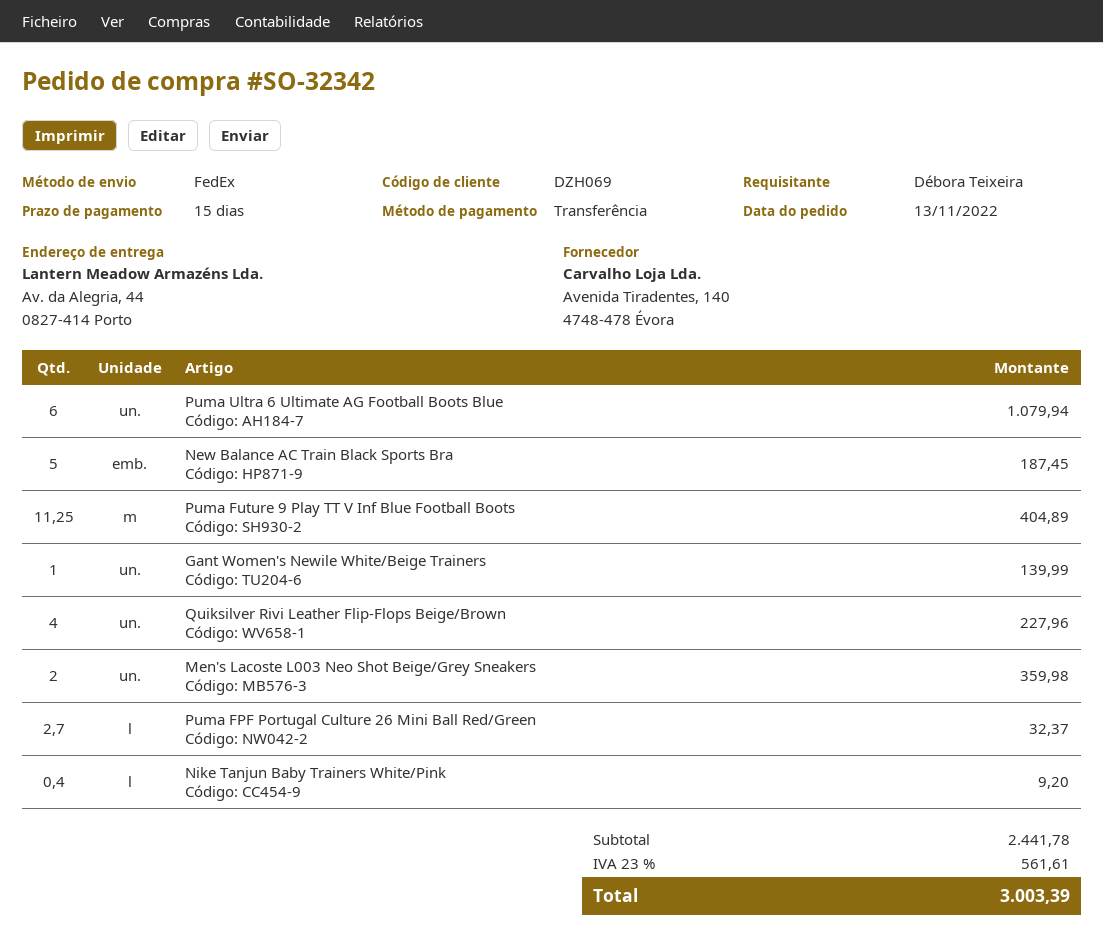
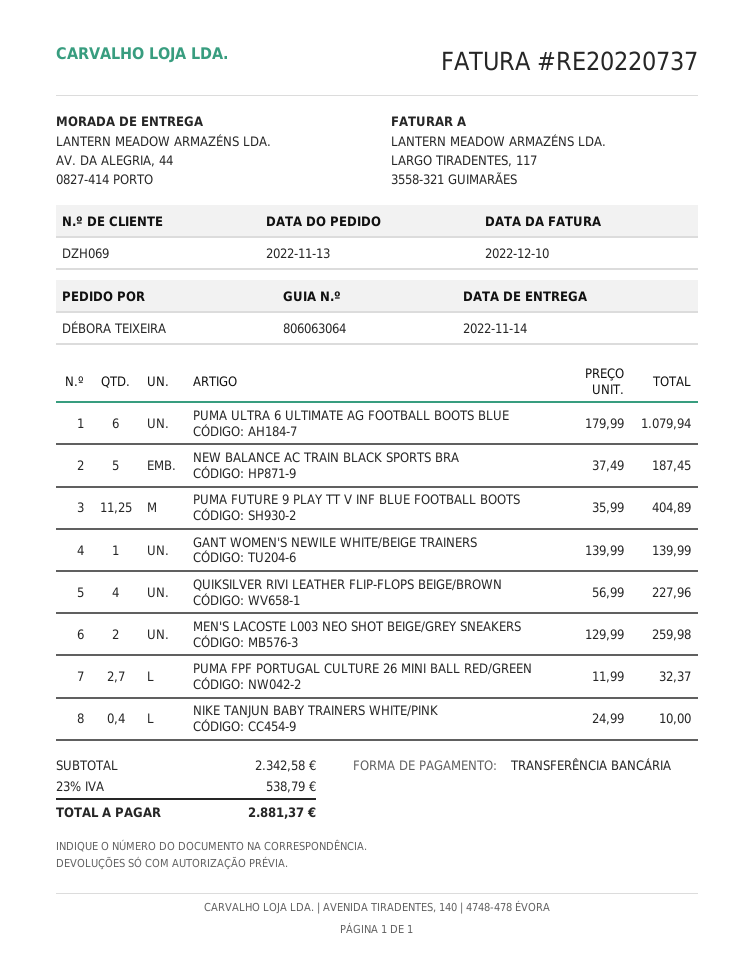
Men's Lacoste L003 Neo Shot Beige/Grey Sneakers: 2 for 359.98 -> 2 for 259.98
Nike Tanjun Baby Trainers White/Pink: 0.4 for 9.20 -> 0.4 for 10.00
subtotal: 2441.78 -> 2342.58
tax: 23% = 561.61 -> 23% = 538.79
total: 3003.39 -> 2881.37

